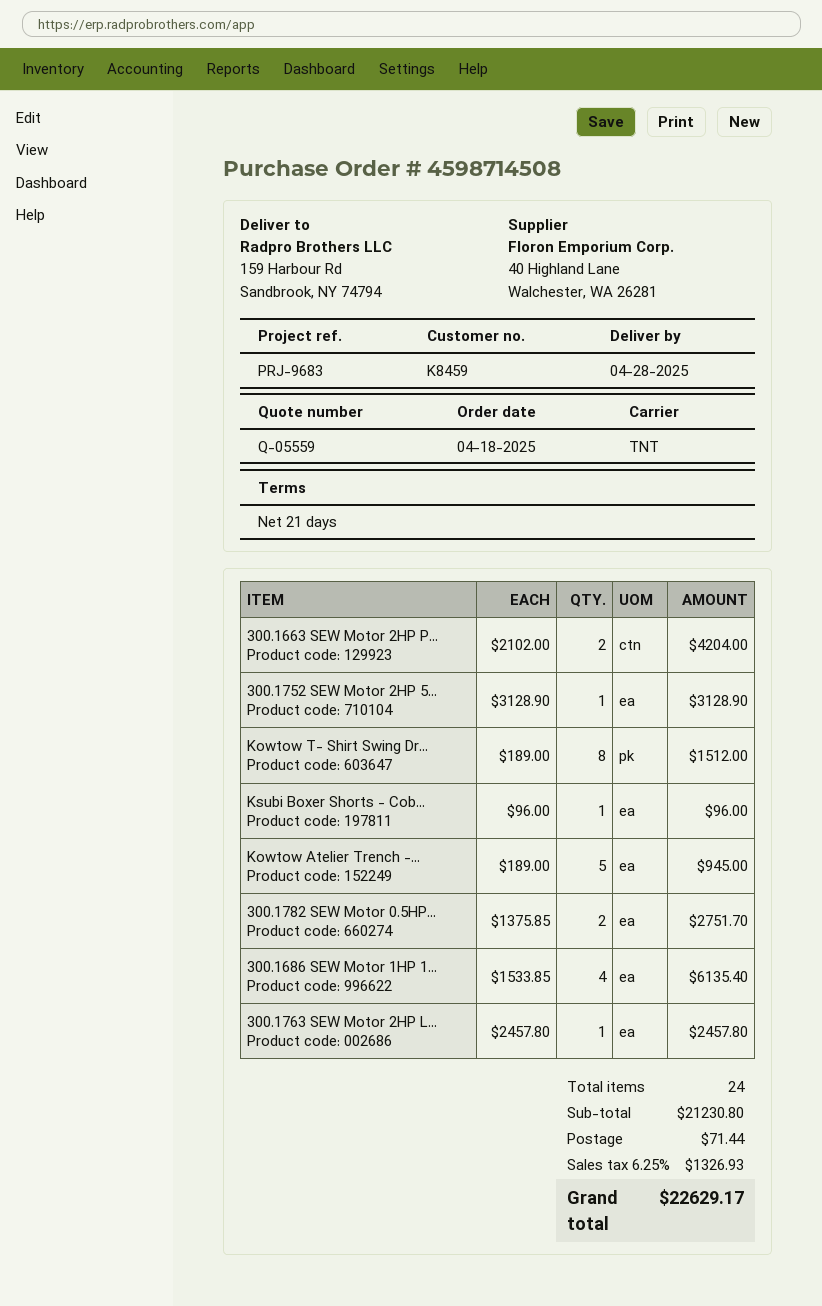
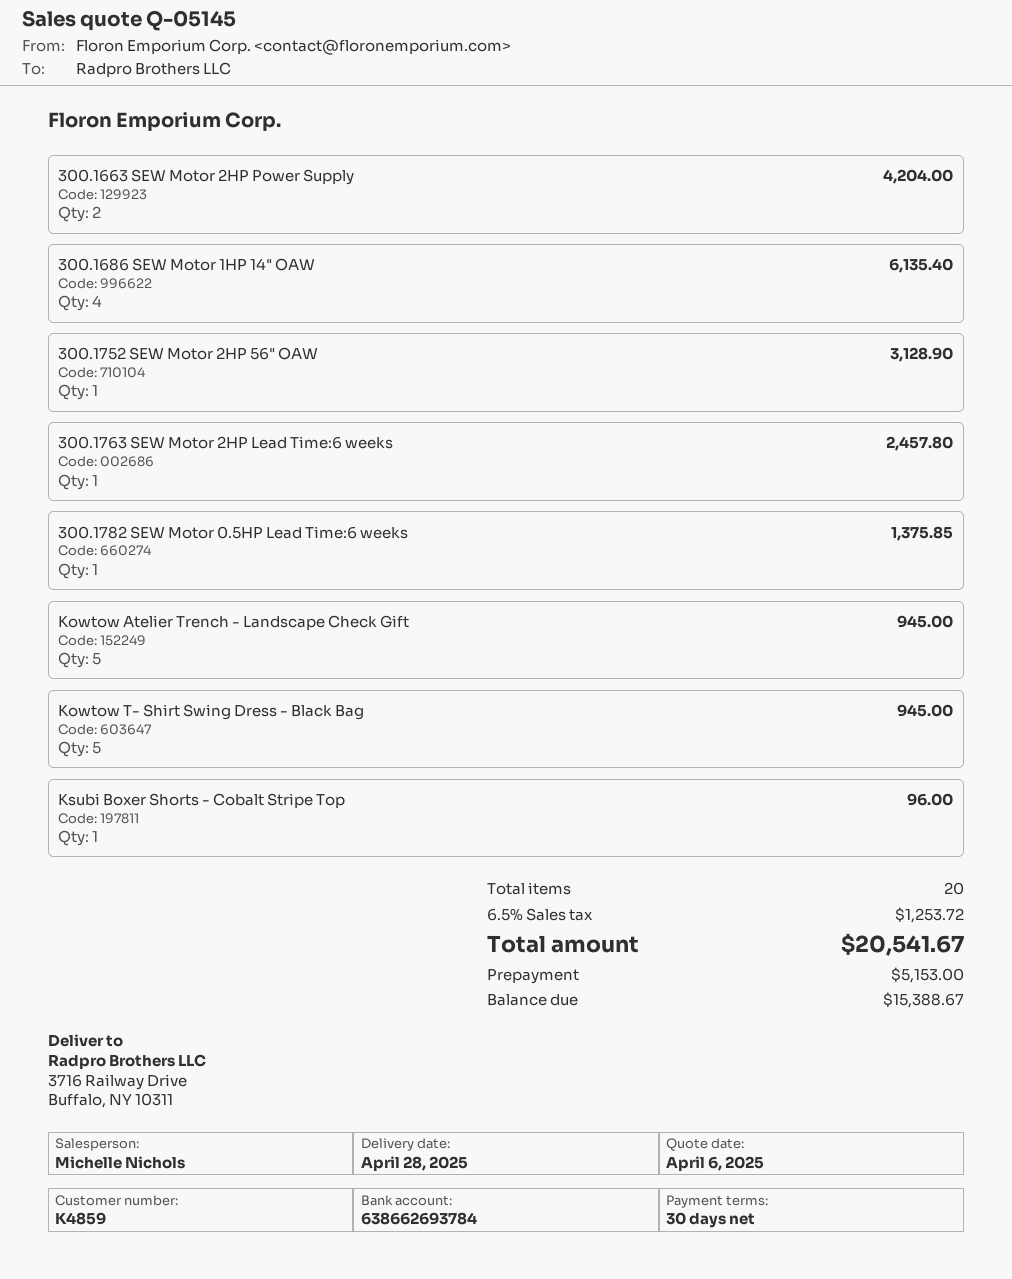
quote number: Q-05559 -> Q-05145
payment terms: 21 days -> 30 days
customer number: K8459 -> K4859
ship to: 159 Harbour Rd, Sandbrook, NY 74794 -> 3716 Railway Drive, Buffalo, NY 10311
Kowtow T- Shirt Swing Dr...: 8 for 1512.00 -> 5 for 945.00
300.1782 SEW Motor 0.5HP...: 2 for 2751.70 -> 1 for 1375.85
total quantity: 24 -> 20
shipping: 71.44 -> none
tax: 6.25% = 1326.93 -> 6.5% = 1253.72
total: 22629.17 -> 20541.67

